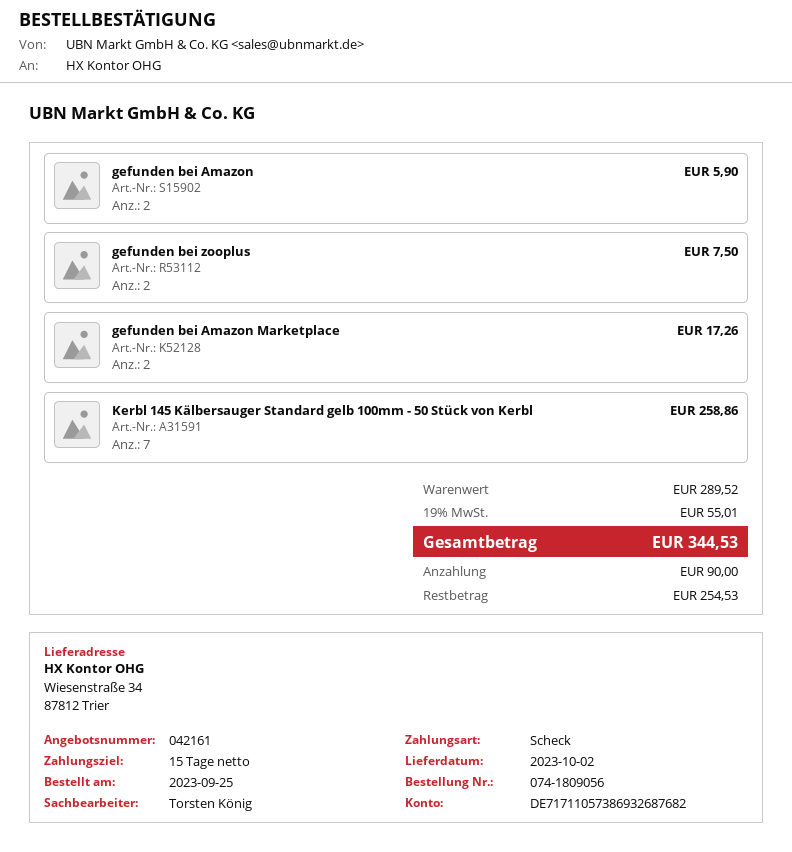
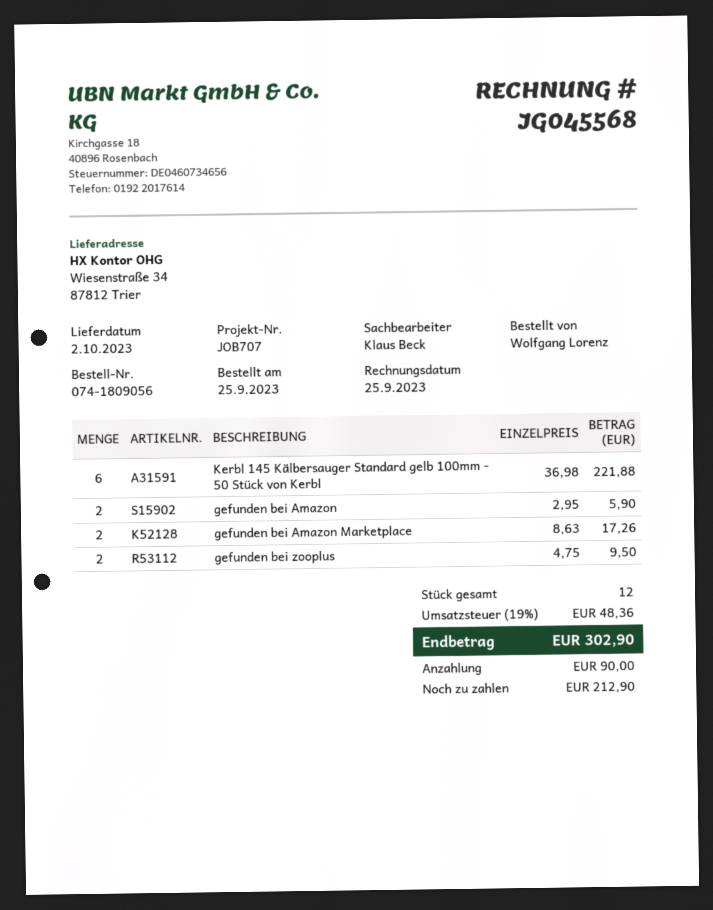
sales rep: Torsten König -> Klaus Beck
gefunden bei zooplus: 2 for 7.50 -> 2 for 9.50
Kerbl 145 Kälbersauger Standard gelb 100mm - 50 Stück von Kerbl: 7 for 258.86 -> 6 for 221.88
tax: 19% = 55.01 -> 19% = 48.36
total: 344.53 -> 302.90
balance: 254.53 -> 212.90

